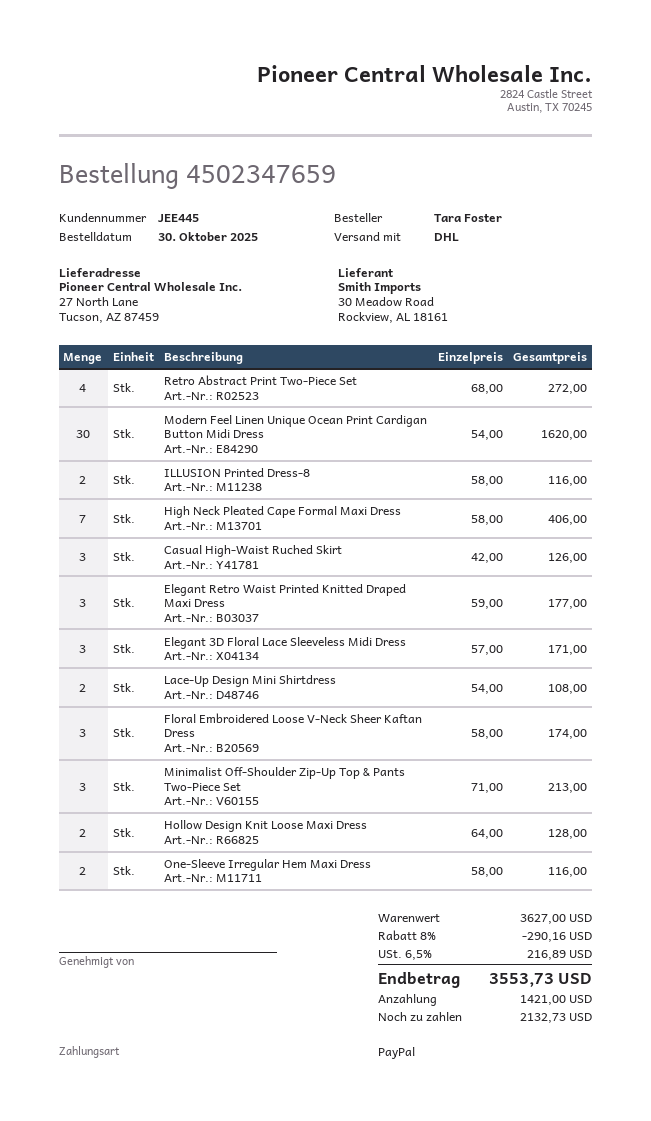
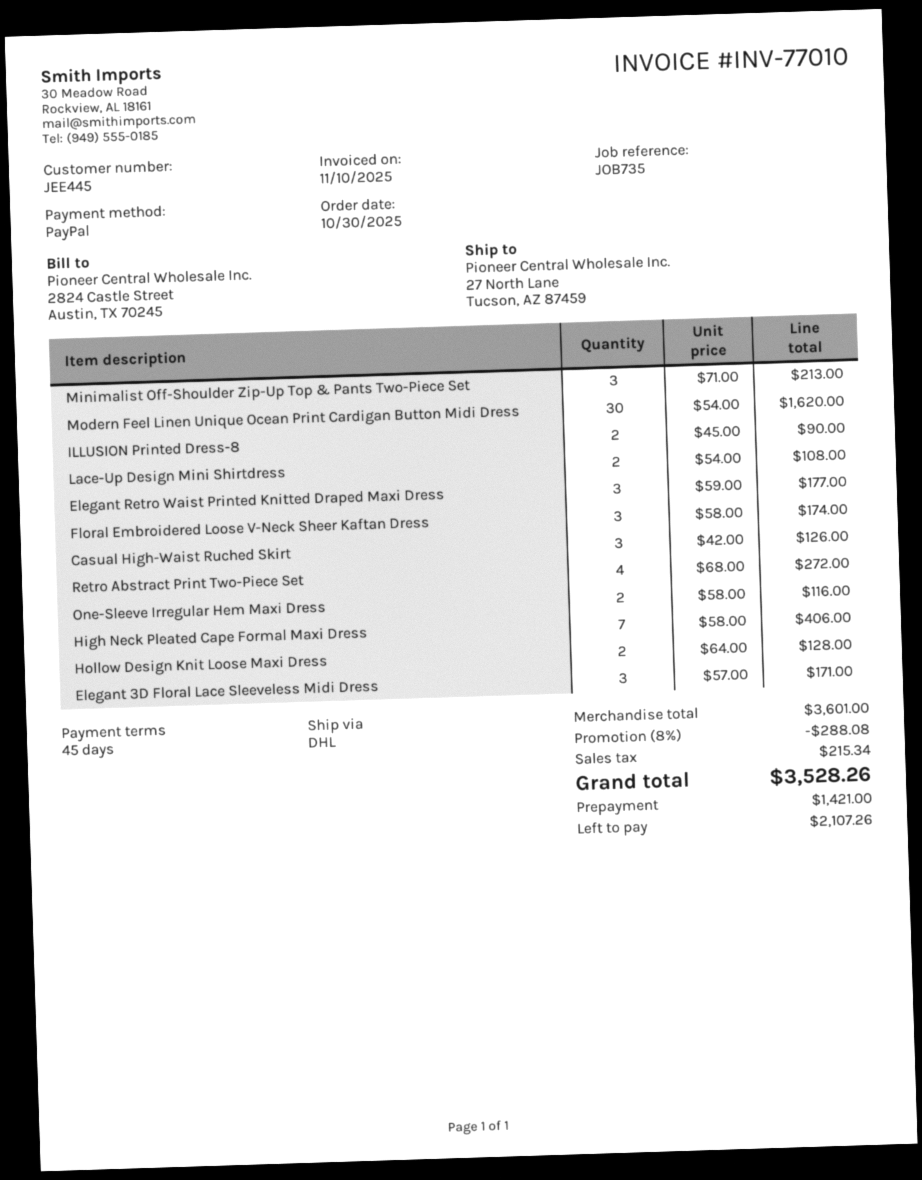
ILLUSION Printed Dress-8: 2 x 58.00 = 116.00 -> 2 x 45.00 = 90.00
subtotal: 3627.00 -> 3601.00
discount: 8% = 290.16 -> 8% = 288.08
tax: 216.89 -> 215.34
total: 3553.73 -> 3528.26
balance: 2132.73 -> 2107.26

